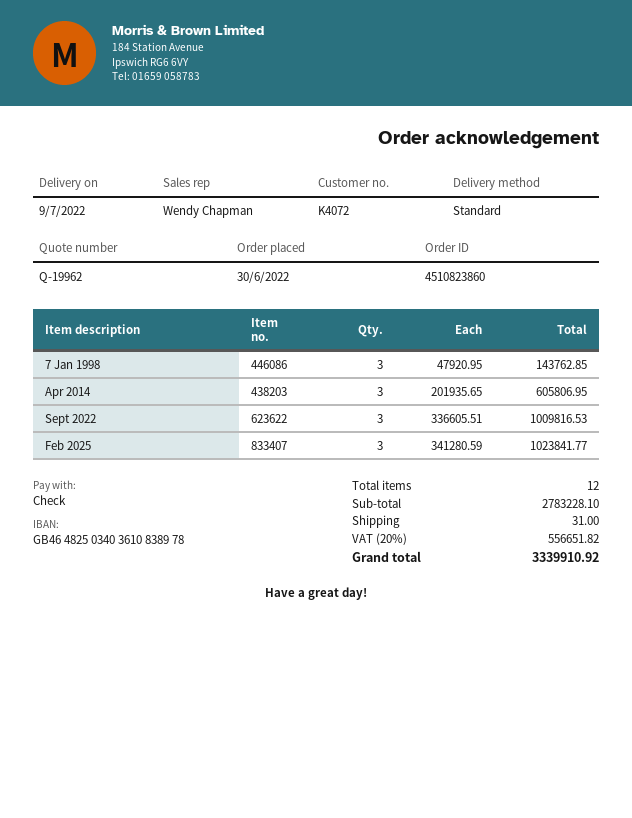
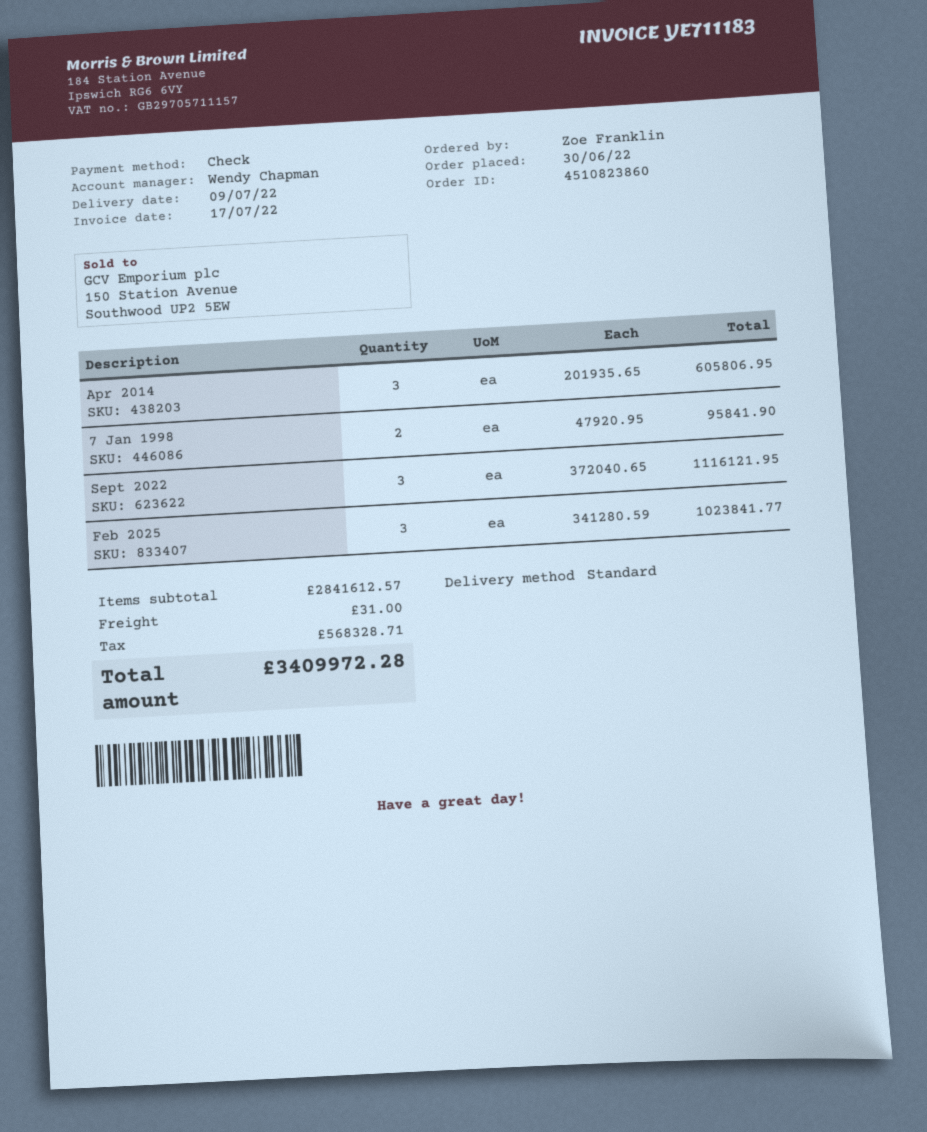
7 Jan 1998: 3 x 47920.95 = 143762.85 -> 2 x 47920.95 = 95841.90
Sept 2022: 3 x 336605.51 = 1009816.53 -> 3 x 372040.65 = 1116121.95
subtotal: 2783228.10 -> 2841612.57
tax: 556651.82 -> 568328.71
total: 3339910.92 -> 3409972.28

